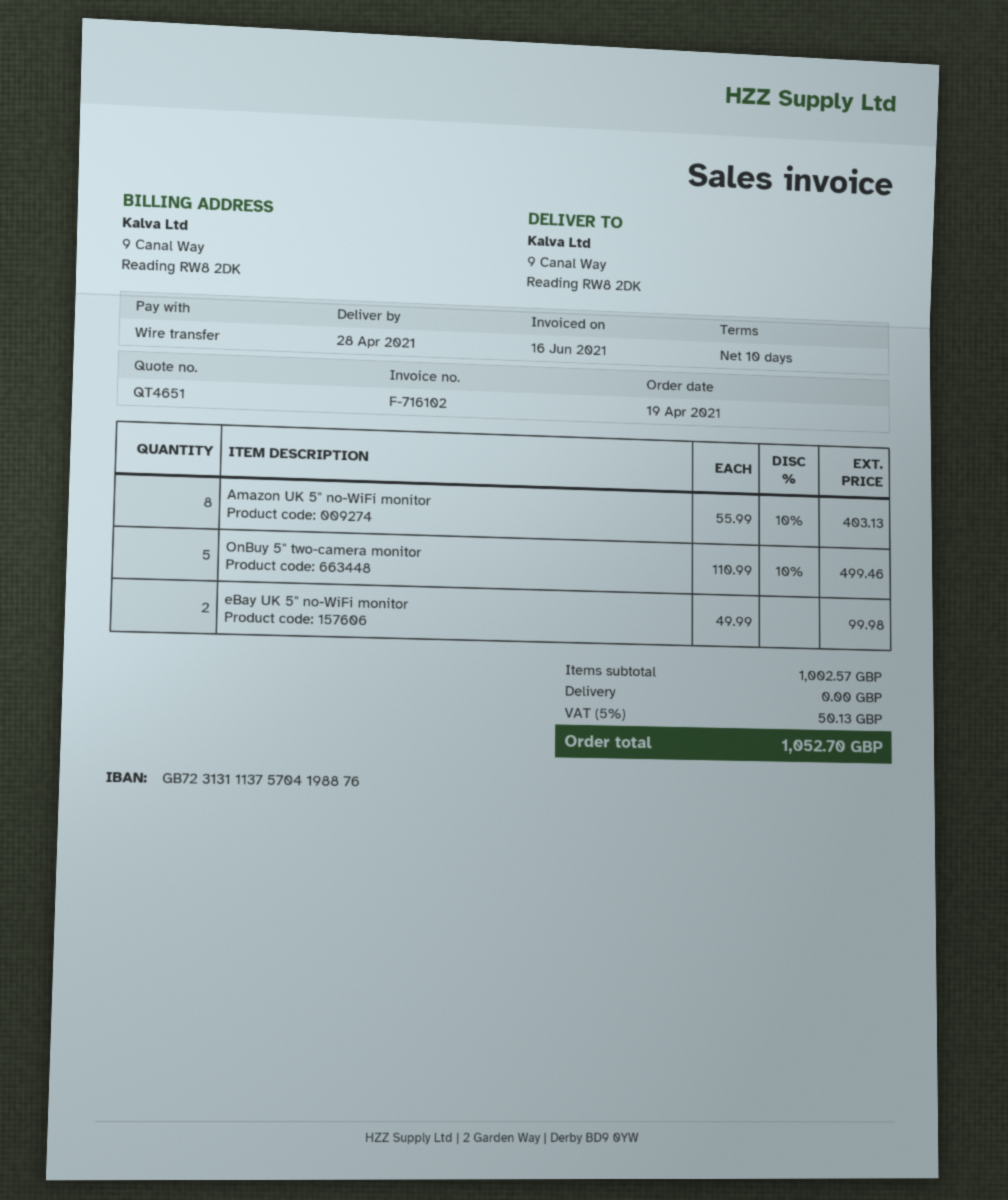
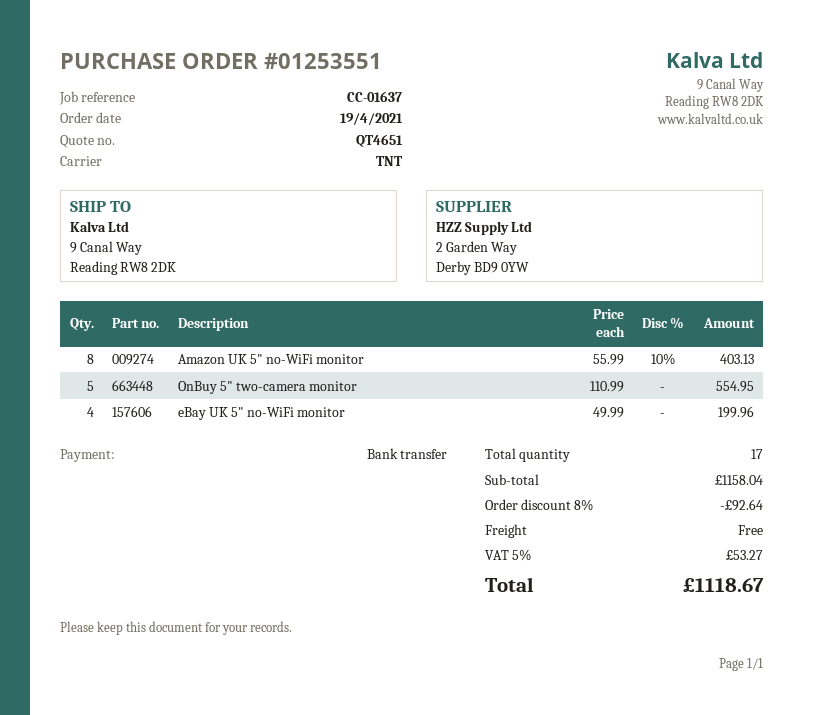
OnBuy 5" two-camera monitor: 5 x 110.99 - 10% = 499.46 -> 5 x 110.99 = 554.95
eBay UK 5" no-WiFi monitor: 2 x 49.99 = 99.98 -> 4 x 49.99 = 199.96
subtotal: 1002.57 -> 1158.04
discount: none -> 8% = 92.64
tax: 5% = 50.13 -> 5% = 53.27
total: 1052.70 -> 1118.67

